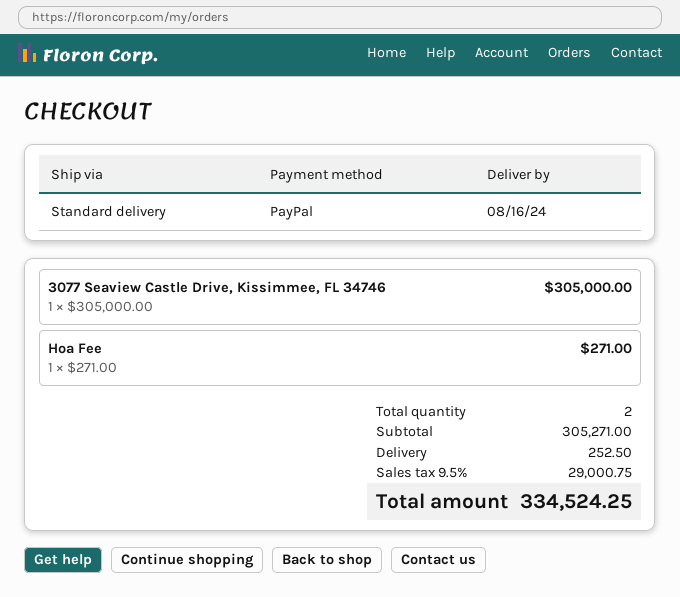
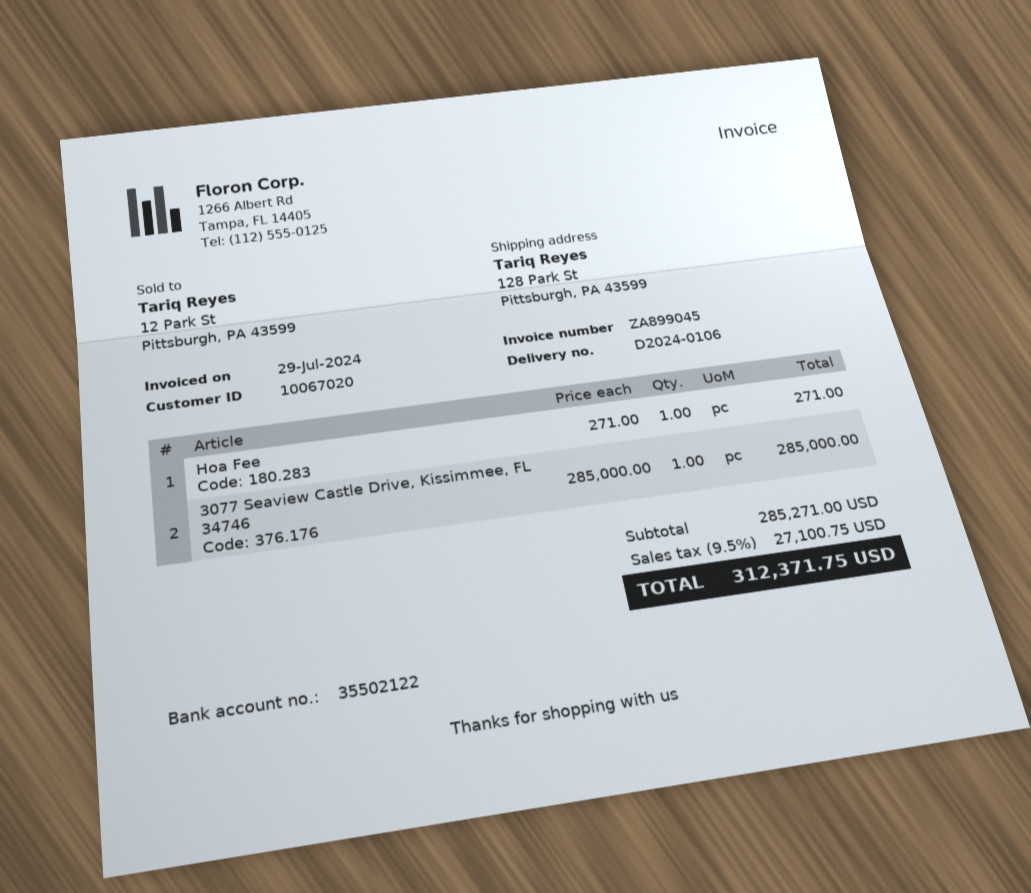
3077 Seaview Castle Drive, Kissimmee, FL 34746: 1 x 305000.00 = 305000.00 -> 1 x 285000.00 = 285000.00
subtotal: 305271.00 -> 285271.00
shipping: 252.50 -> none
tax: 9.5% = 29000.75 -> 9.5% = 27100.75
total: 334524.25 -> 312371.75

